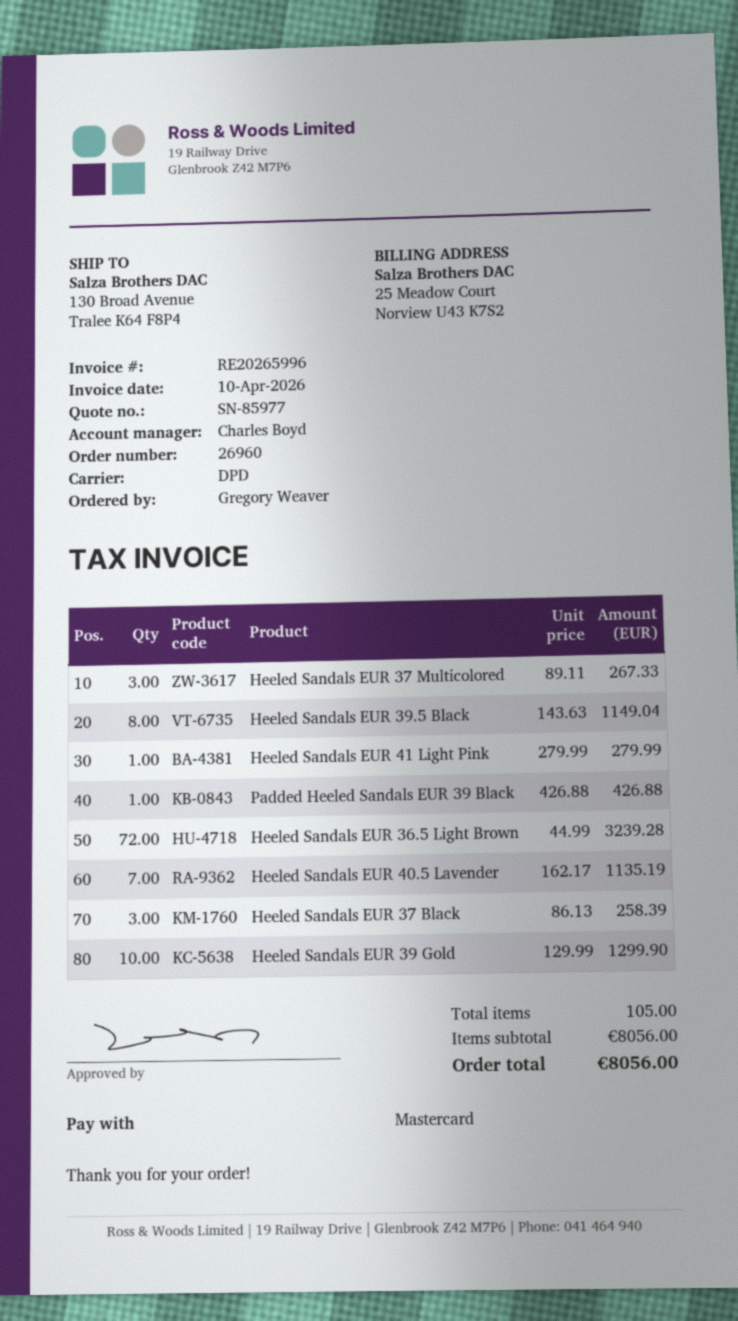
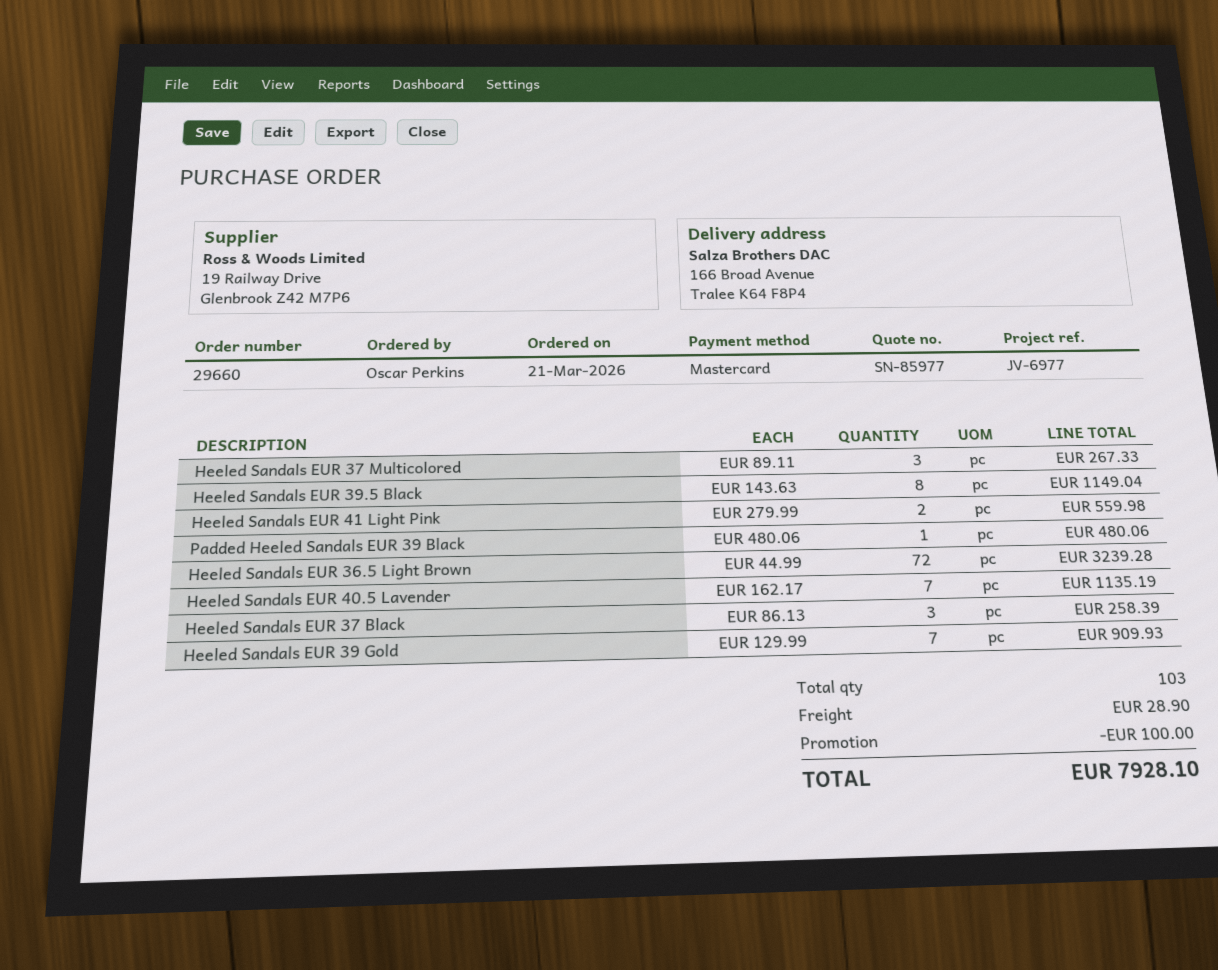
order number: 26960 -> 29660
ordered by: Gregory Weaver -> Oscar Perkins
ship to: 130 Broad Avenue, Tralee K64 F8P4 -> 166 Broad Avenue, Tralee K64 F8P4
Heeled Sandals EUR 41 Light Pink: 1 x 279.99 = 279.99 -> 2 x 279.99 = 559.98
Padded Heeled Sandals EUR 39 Black: 1 x 426.88 = 426.88 -> 1 x 480.06 = 480.06
Heeled Sandals EUR 39 Gold: 10 x 129.99 = 1299.90 -> 7 x 129.99 = 909.93
total quantity: 105 -> 103
discount: none -> 100.00
shipping: none -> 28.90
total: 8056.00 -> 7928.10

